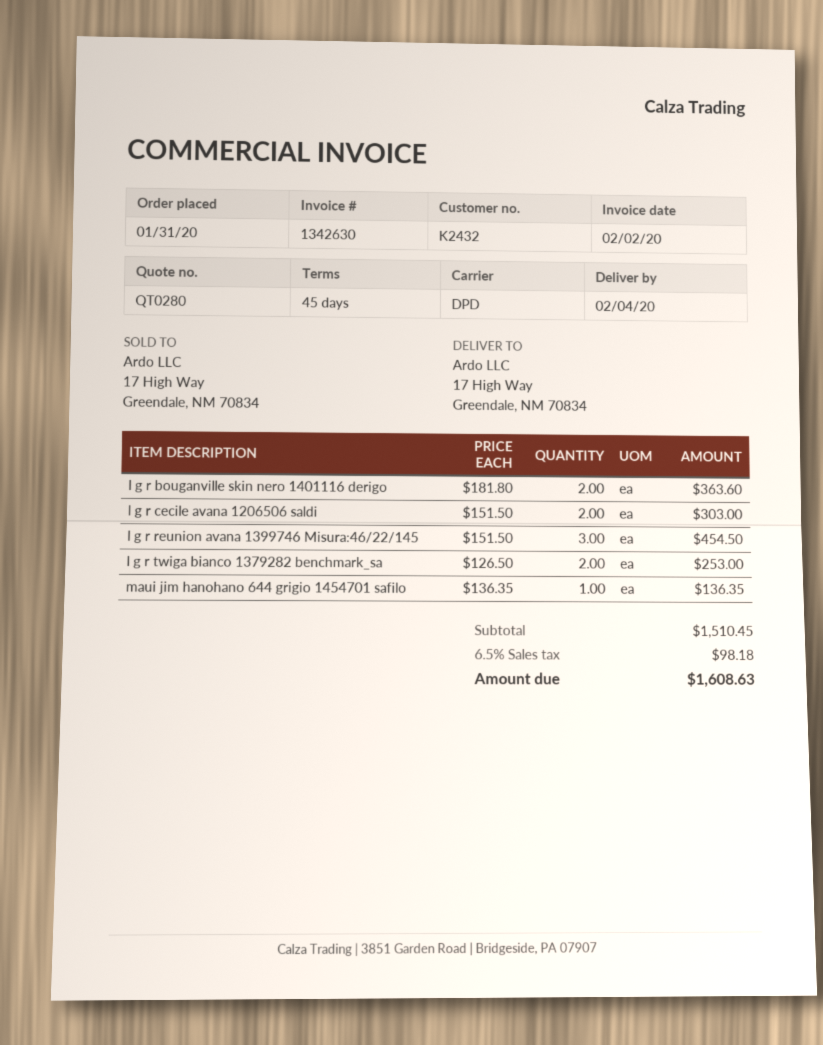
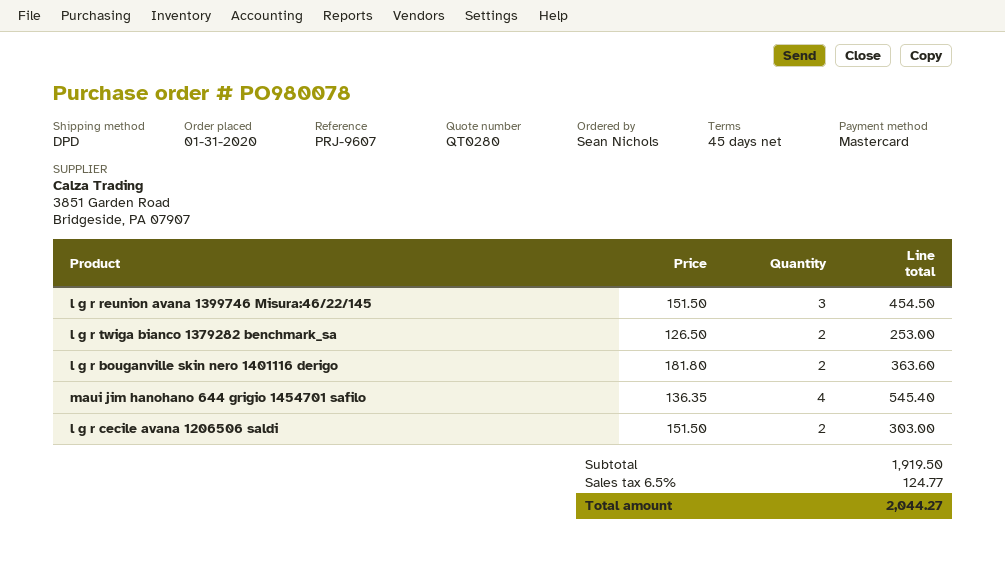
maui jim hanohano 644 grigio 1454701 safilo: 1 x 136.35 = 136.35 -> 4 x 136.35 = 545.40
subtotal: 1510.45 -> 1919.50
tax: 6.5% = 98.18 -> 6.5% = 124.77
total: 1608.63 -> 2044.27

